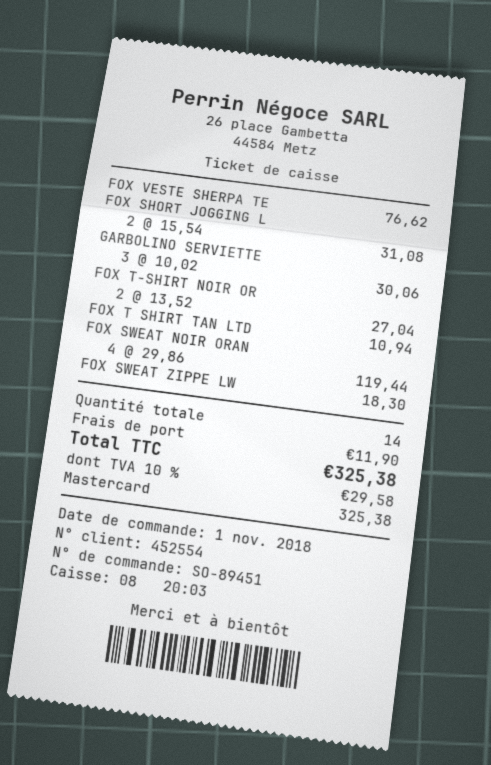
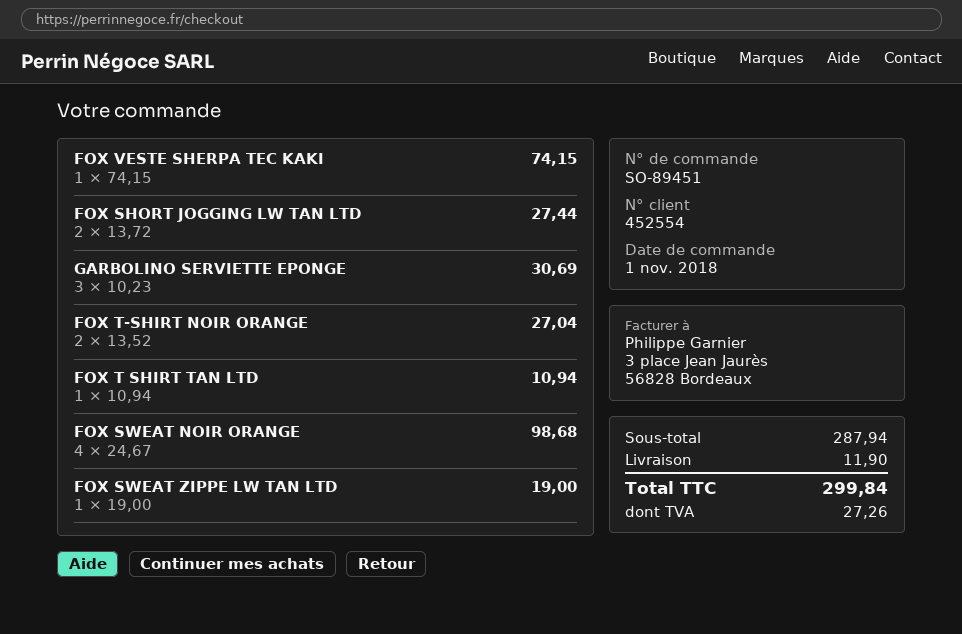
FOX VESTE SHERPA TE: 1 x 76.62 = 76.62 -> 1 x 74.15 = 74.15
FOX SHORT JOGGING L: 2 x 15.54 = 31.08 -> 2 x 13.72 = 27.44
GARBOLINO SERVIETTE: 3 x 10.02 = 30.06 -> 3 x 10.23 = 30.69
FOX SWEAT NOIR ORAN: 4 x 29.86 = 119.44 -> 4 x 24.67 = 98.68
FOX SWEAT ZIPPE LW: 1 x 18.30 = 18.30 -> 1 x 19.00 = 19.00
tax: 29.58 -> 27.26
total: 325.38 -> 299.84

